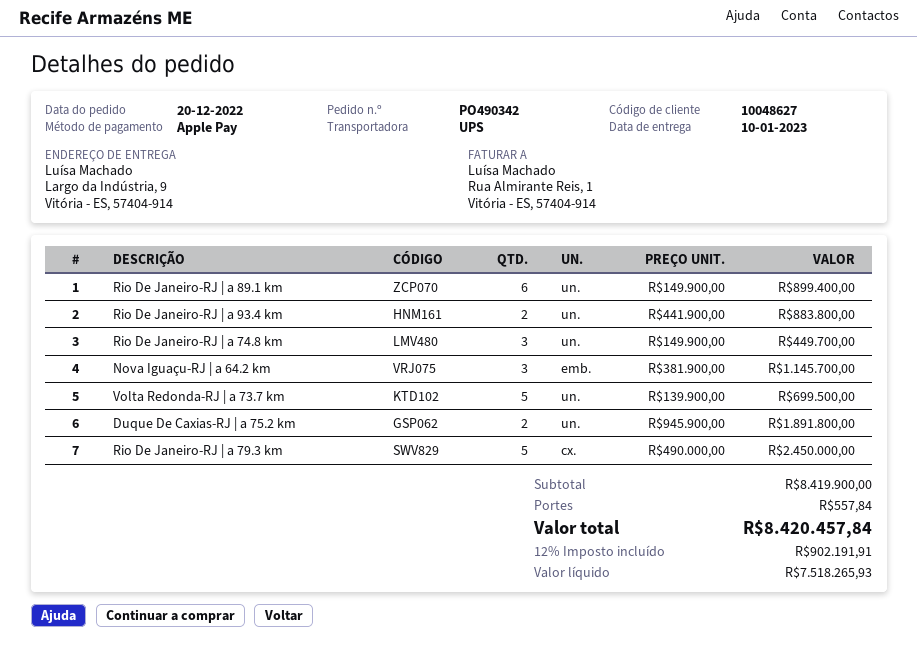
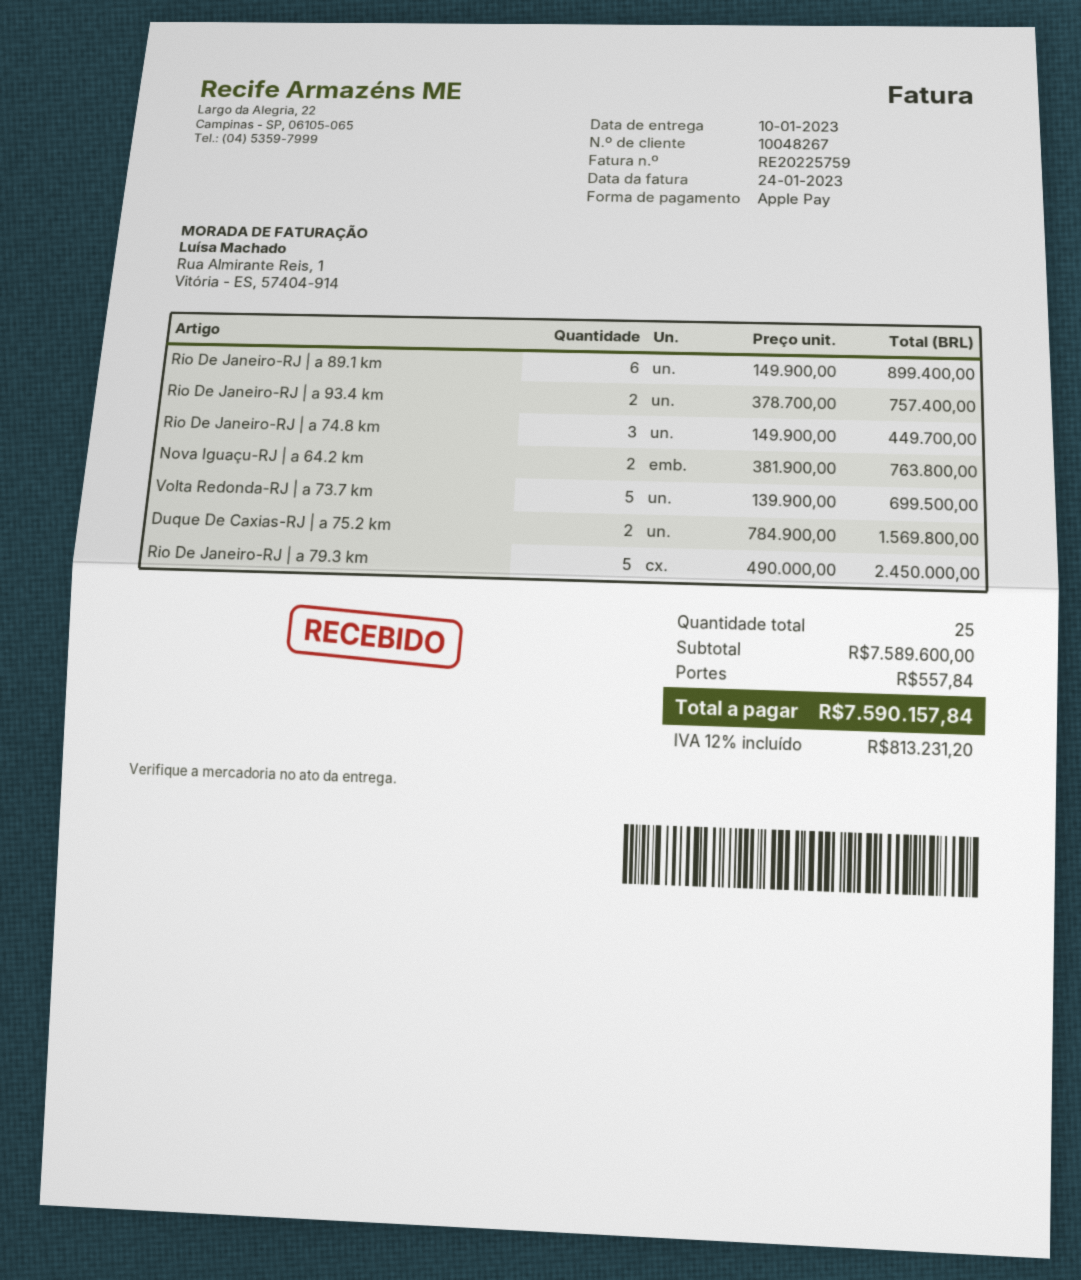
customer number: 10048627 -> 10048267
Rio De Janeiro-RJ | a 93.4 km: 2 x 441900.00 = 883800.00 -> 2 x 378700.00 = 757400.00
Nova Iguaçu-RJ | a 64.2 km: 3 x 381900.00 = 1145700.00 -> 2 x 381900.00 = 763800.00
Duque De Caxias-RJ | a 75.2 km: 2 x 945900.00 = 1891800.00 -> 2 x 784900.00 = 1569800.00
subtotal: 8419900.00 -> 7589600.00
tax: 12% = 902191.91 -> 12% = 813231.20
total: 8420457.84 -> 7590157.84

